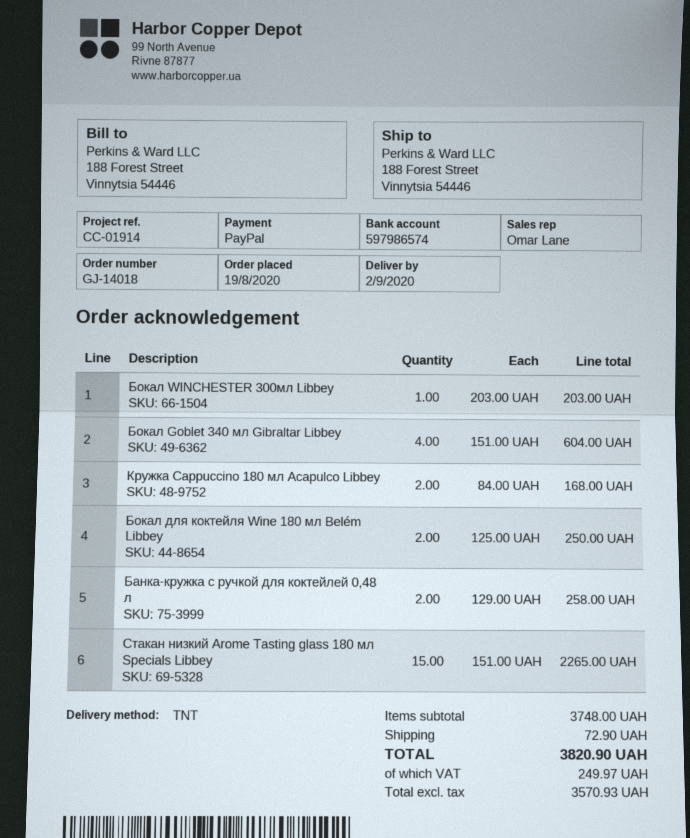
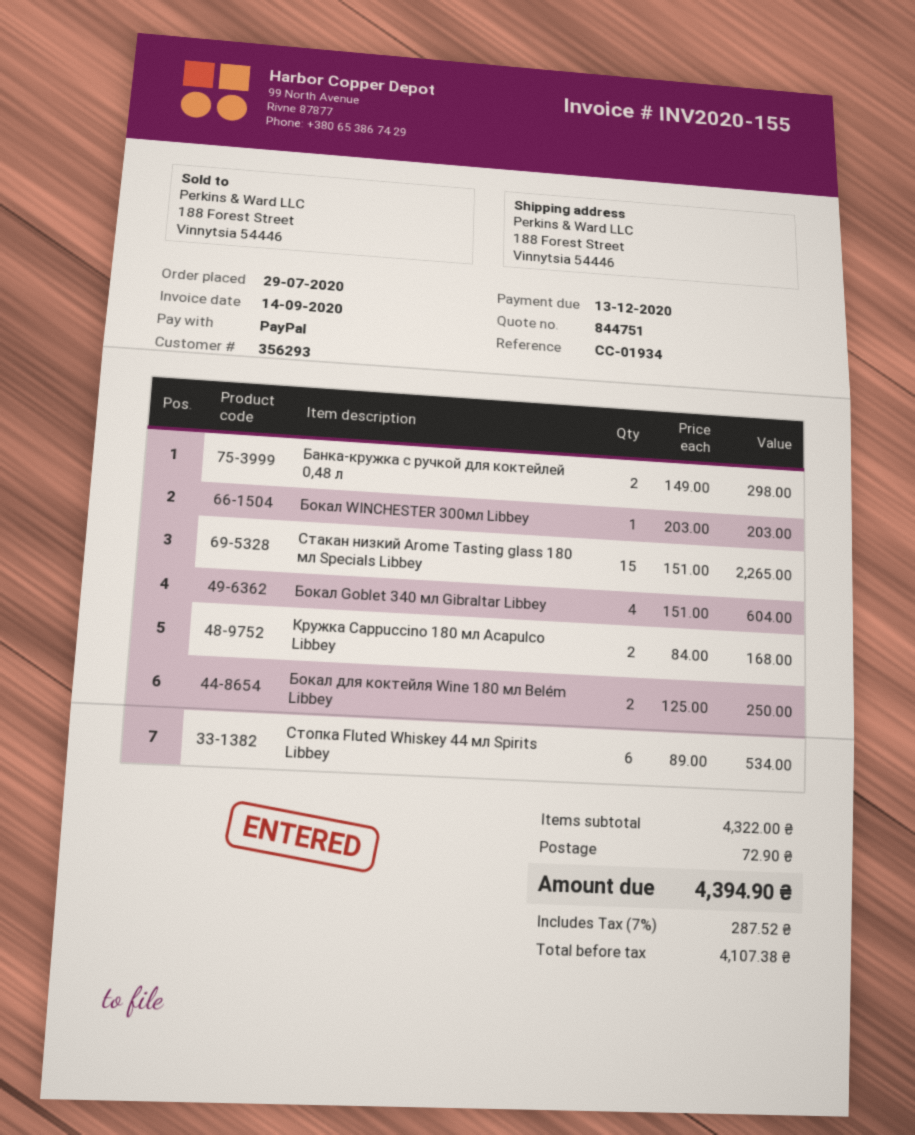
order date: 2020-08-19 -> 2020-07-29
reference: CC-01914 -> CC-01934
Банка-кружка c ручкой для коктейлей 0,48 л: 2 x 129.00 = 258.00 -> 2 x 149.00 = 298.00
Стопка Fluted Whiskey 44 мл Spirits Libbey: none -> 6 x 89.00 = 534.00
subtotal: 3748.00 -> 4322.00
net: 3570.93 -> 4107.38
tax: 249.97 -> 287.52
total: 3820.90 -> 4394.90

